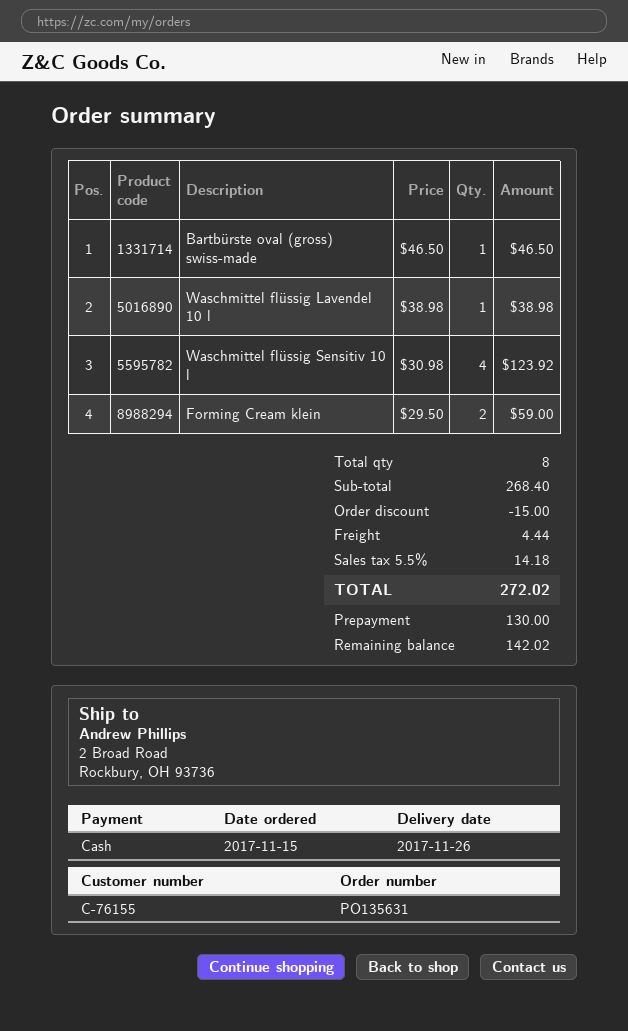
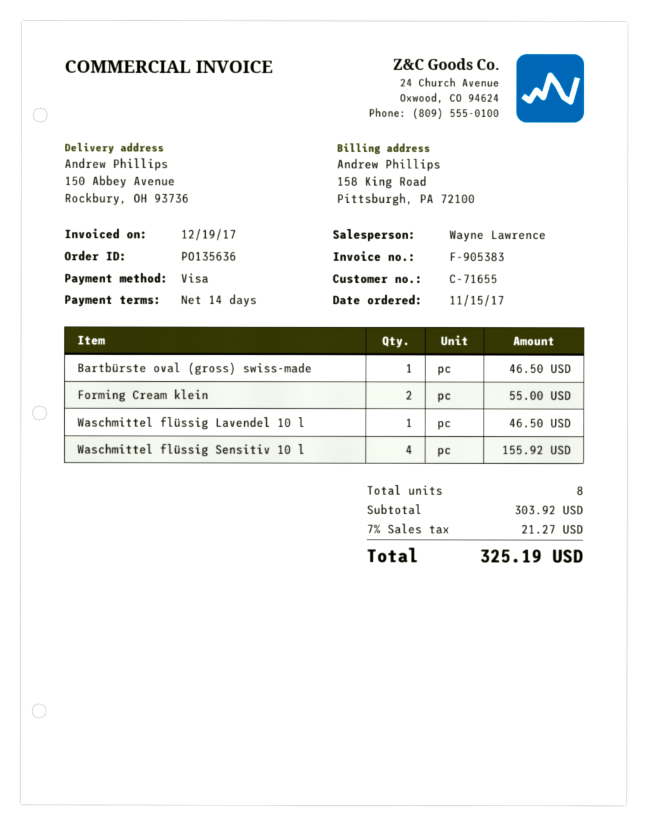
order number: PO135631 -> PO135636
customer number: C-76155 -> C-71655
payment method: cash -> Visa
ship to: 2 Broad Road, Rockbury, OH 93736 -> 150 Abbey Avenue, Rockbury, OH 93736
Waschmittel flüssig Lavendel 10 l: 1 for 38.98 -> 1 for 46.50
Waschmittel flüssig Sensitiv 10 l: 4 for 123.92 -> 4 for 155.92
Forming Cream klein: 2 for 59.00 -> 2 for 55.00
subtotal: 268.40 -> 303.92
discount: 15.00 -> none
shipping: 4.44 -> none
tax: 5.5% = 14.18 -> 7% = 21.27
total: 272.02 -> 325.19

